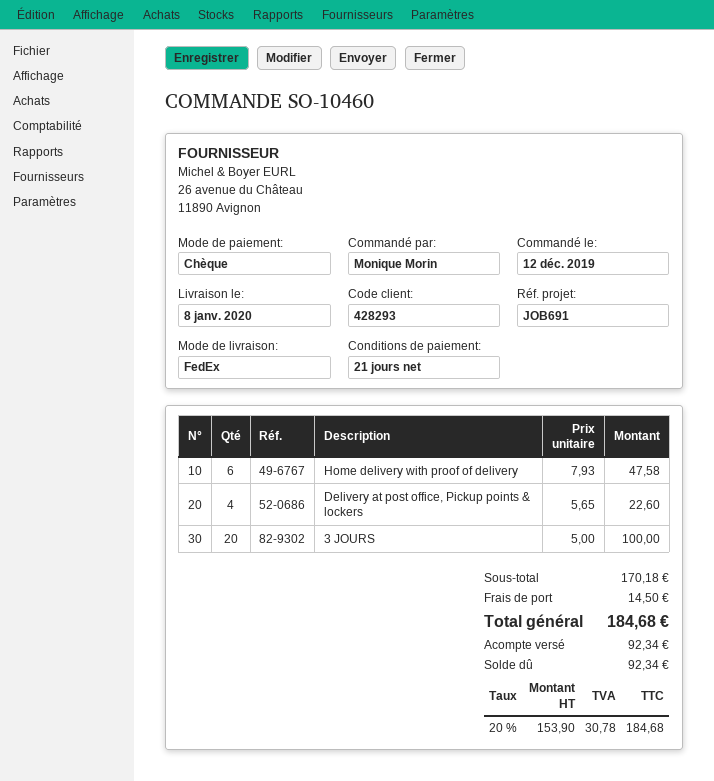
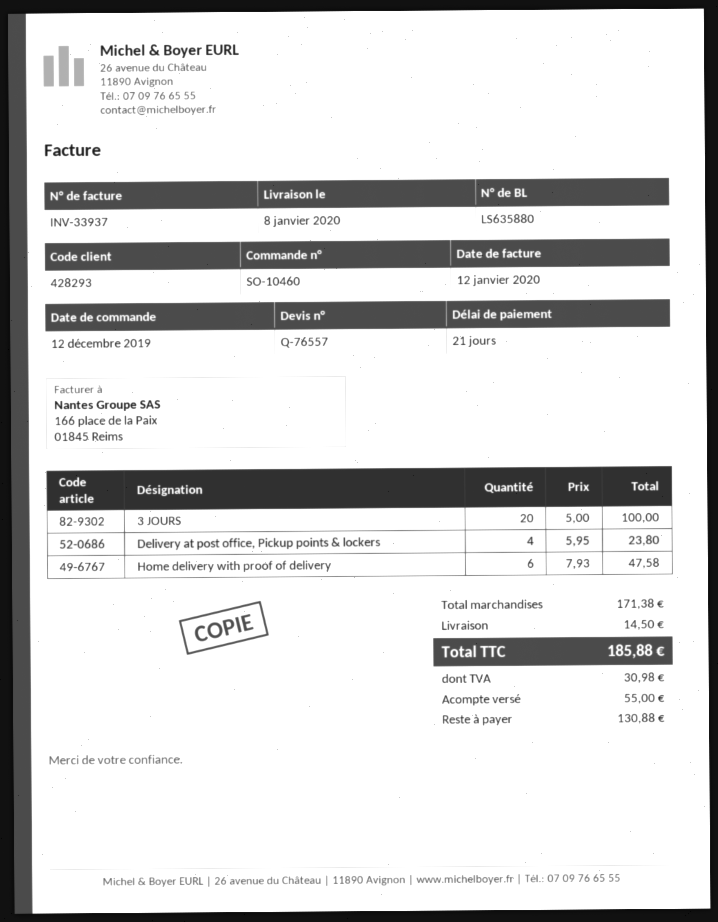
Delivery at post office, Pickup points & lockers: 4 x 5.65 = 22.60 -> 4 x 5.95 = 23.80
subtotal: 170.18 -> 171.38
tax: 30.78 -> 30.98
total: 184.68 -> 185.88
deposit: 92.34 -> 55.00
balance: 92.34 -> 130.88

